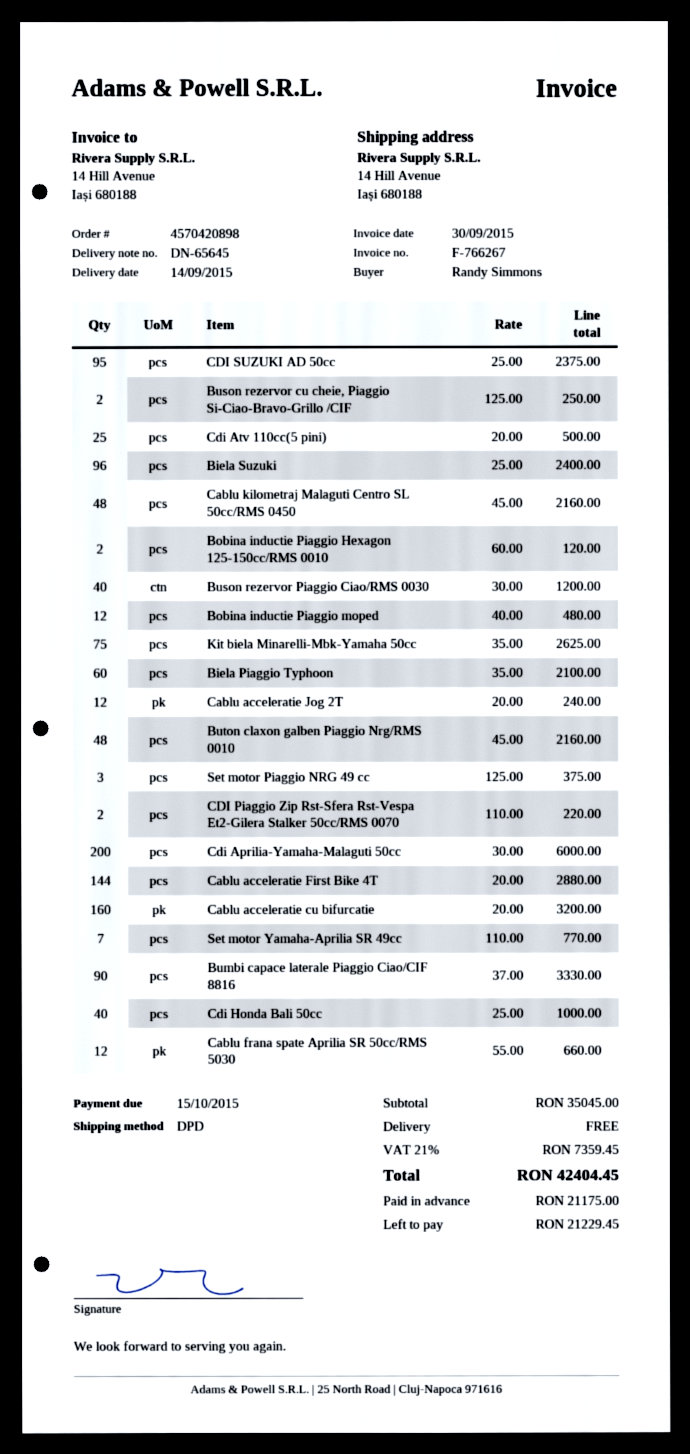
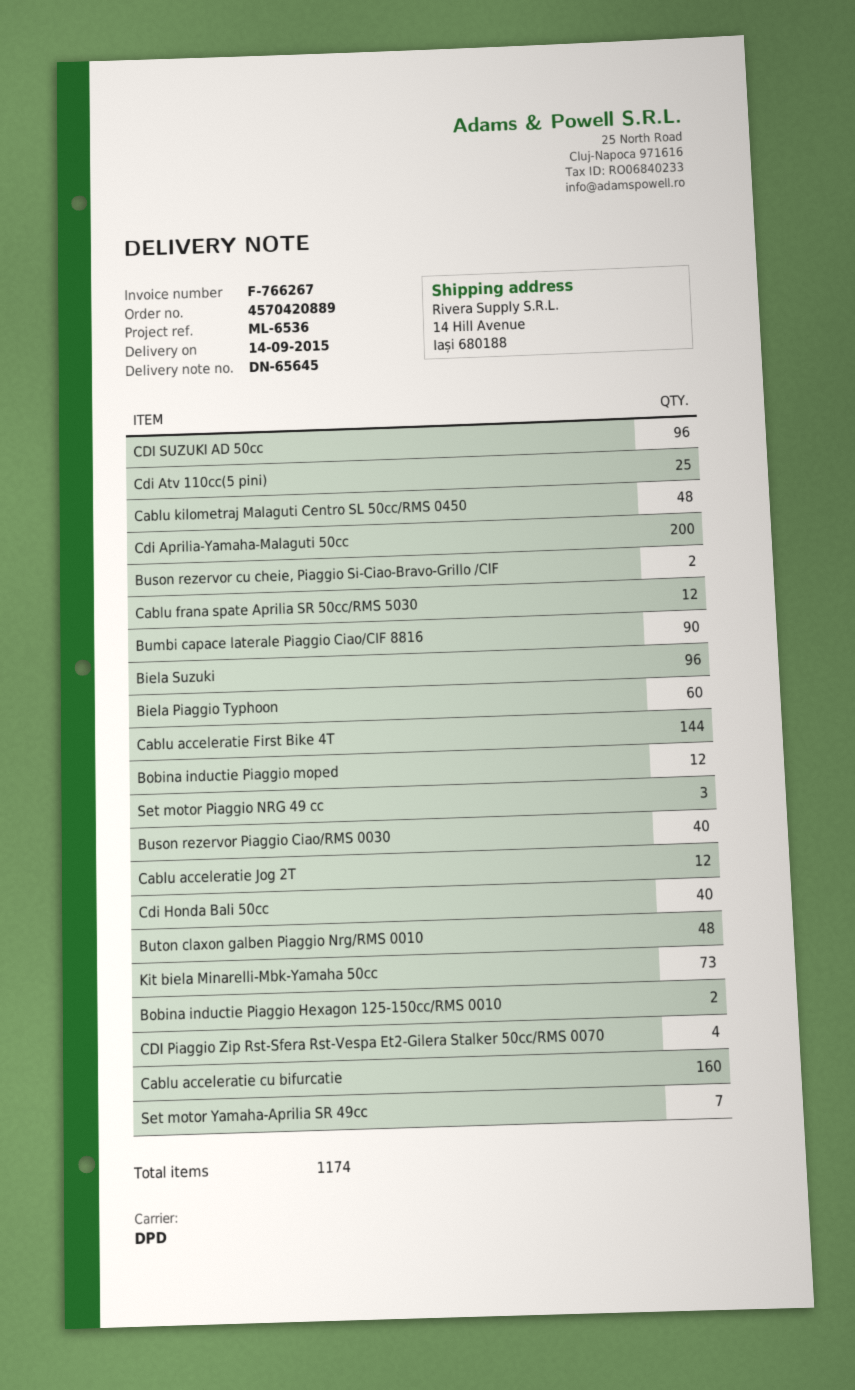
order number: 4570420898 -> 4570420889
CDI SUZUKI AD 50cc: 95 -> 96
Kit biela Minarelli-Mbk-Yamaha 50cc: 75 -> 73
CDI Piaggio Zip Rst-Sfera Rst-Vespa Et2-Gilera Stalker 50cc/RMS 0070: 2 -> 4

